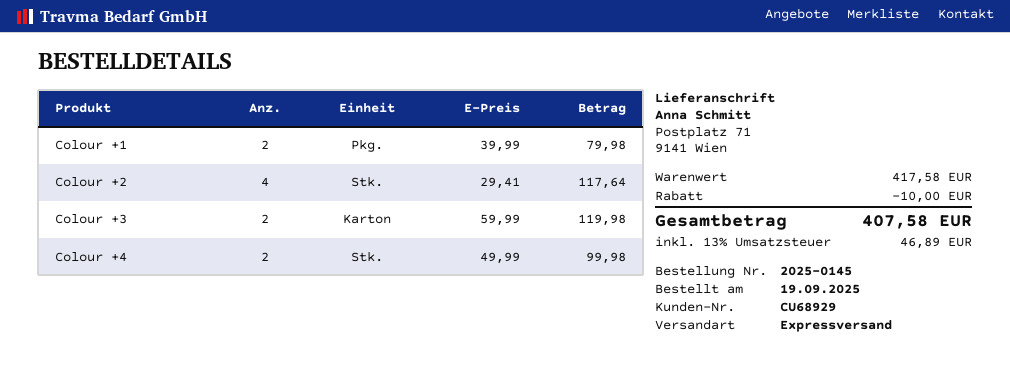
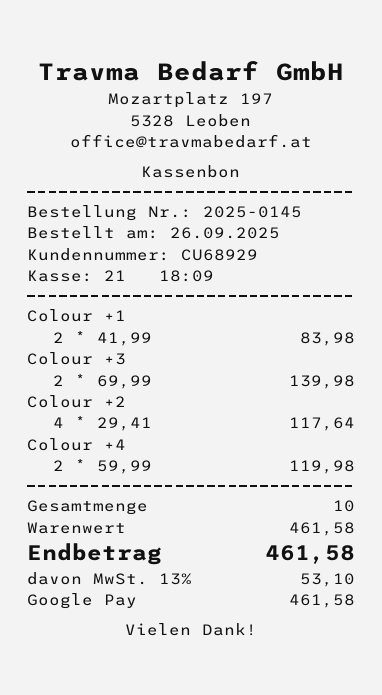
order date: 2025-09-19 -> 2025-09-26
Colour +1: 2 x 39.99 = 79.98 -> 2 x 41.99 = 83.98
Colour +3: 2 x 59.99 = 119.98 -> 2 x 69.99 = 139.98
Colour +4: 2 x 49.99 = 99.98 -> 2 x 59.99 = 119.98
subtotal: 417.58 -> 461.58
discount: 10.00 -> none
tax: 13% = 46.89 -> 13% = 53.10
total: 407.58 -> 461.58

